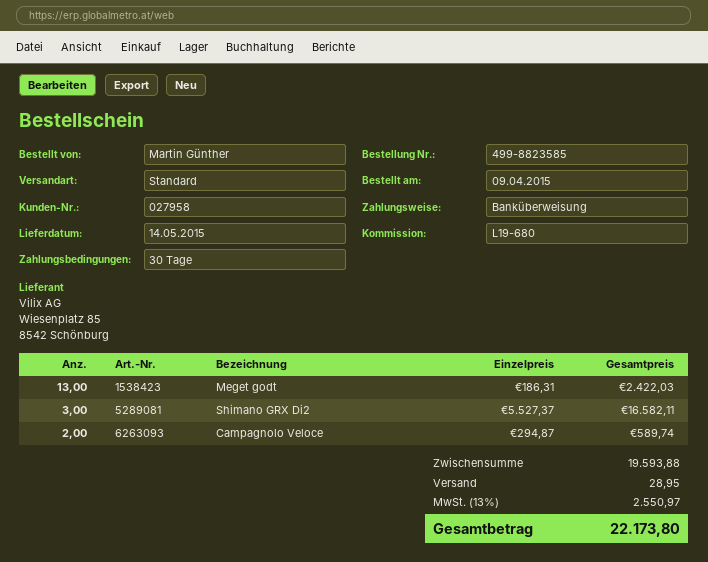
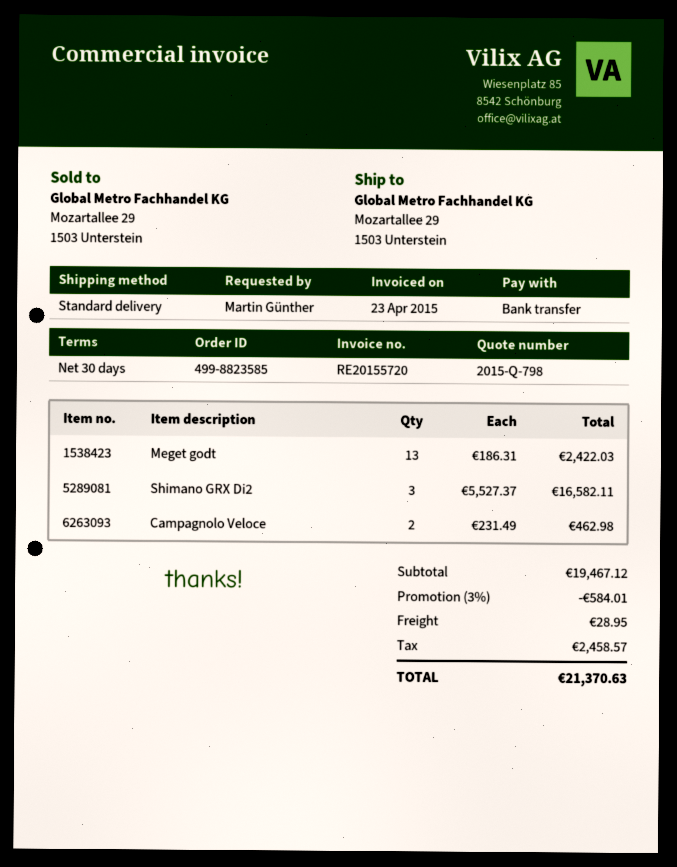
Campagnolo Veloce: 2 x 294.87 = 589.74 -> 2 x 231.49 = 462.98
subtotal: 19593.88 -> 19467.12
discount: none -> 3% = 584.01
tax: 2550.97 -> 2458.57
total: 22173.80 -> 21370.63

